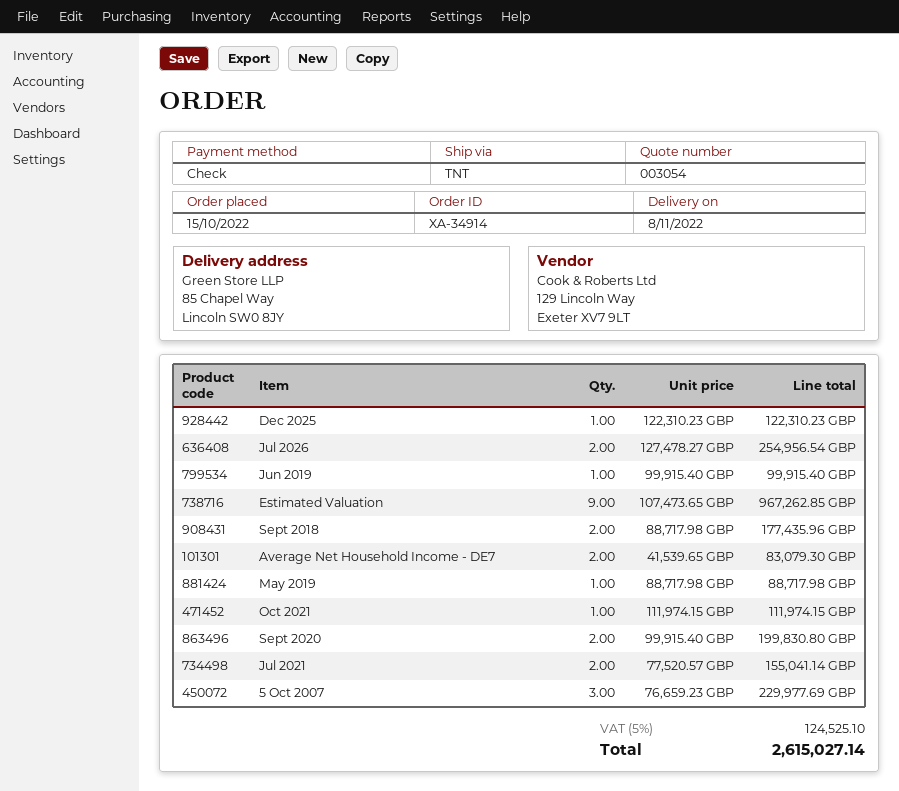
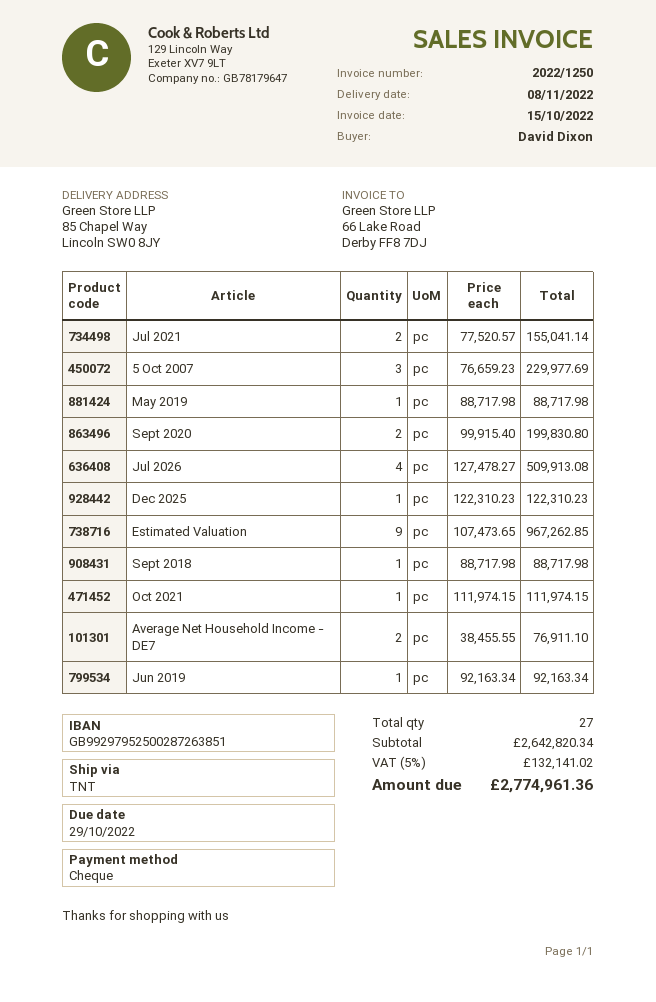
Jul 2026: 2 x 127478.27 = 254956.54 -> 4 x 127478.27 = 509913.08
Jun 2019: 1 x 99915.40 = 99915.40 -> 1 x 92163.34 = 92163.34
Sept 2018: 2 x 88717.98 = 177435.96 -> 1 x 88717.98 = 88717.98
Average Net Household Income - DE7: 2 x 41539.65 = 83079.30 -> 2 x 38455.55 = 76911.10
tax: 5% = 124525.10 -> 5% = 132141.02
total: 2615027.14 -> 2774961.36

